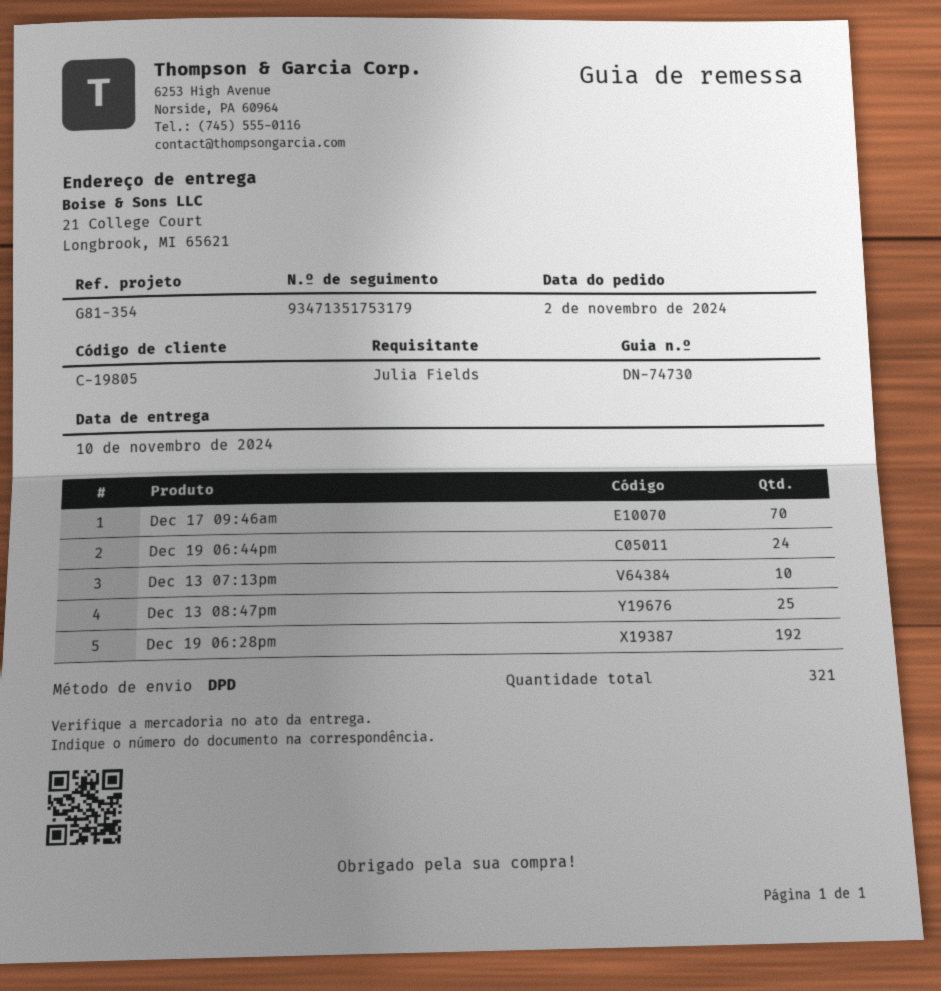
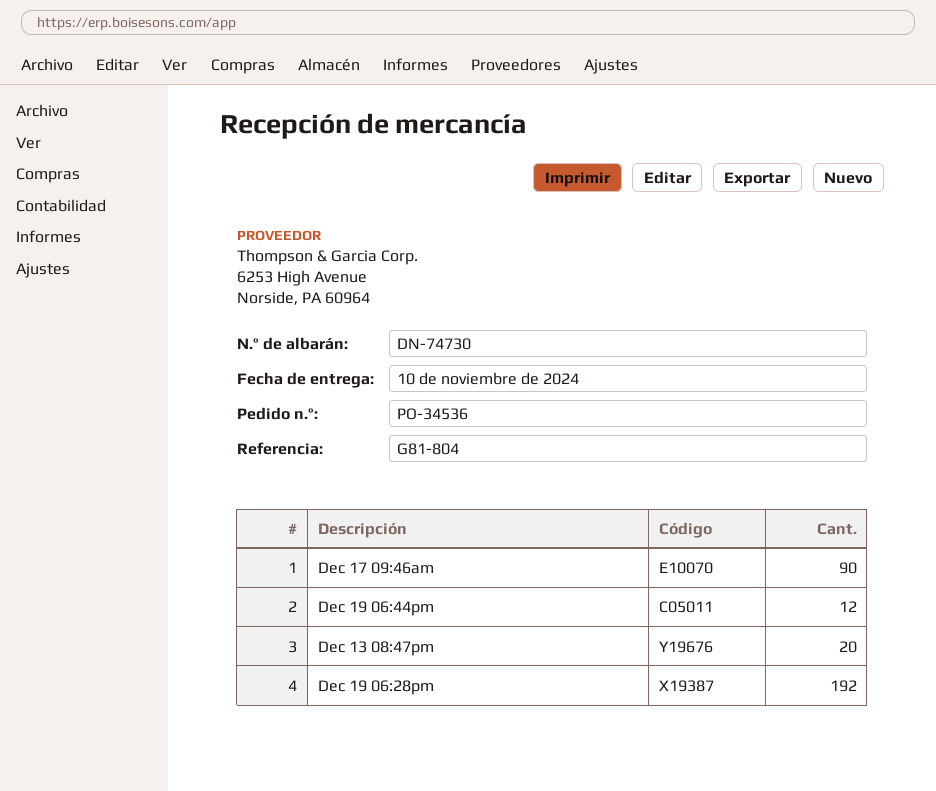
reference: G81-354 -> G81-804
Dec 17 09:46am: 70 -> 90
Dec 19 06:44pm: 24 -> 12
Dec 13 07:13pm: 10 -> none
Dec 13 08:47pm: 25 -> 20

